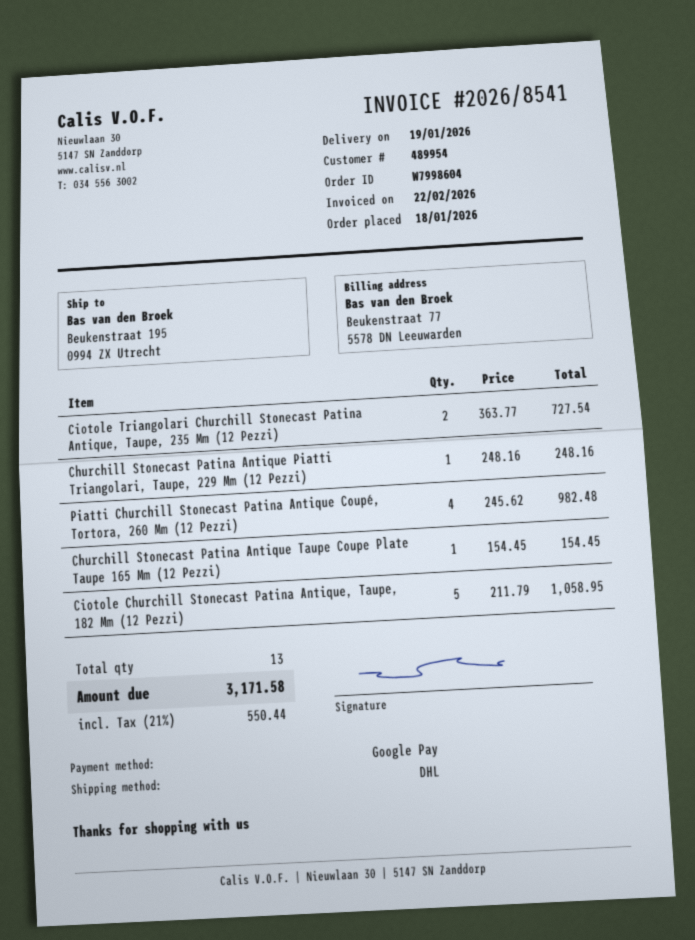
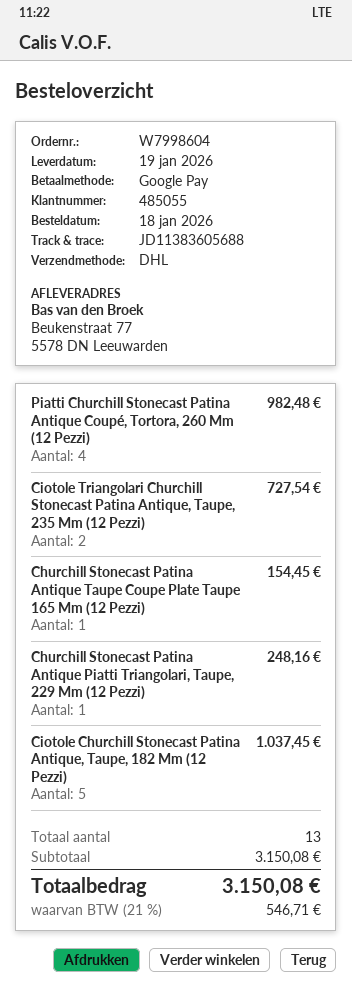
customer number: 489954 -> 485055
ship to: Beukenstraat 195, 0994 ZX Utrecht -> Beukenstraat 77, 5578 DN Leeuwarden
Ciotole Churchill Stonecast Patina Antique, Taupe, 182 Mm (12 Pezzi): 5 for 1058.95 -> 5 for 1037.45
tax: 21% = 550.44 -> 21% = 546.71
total: 3171.58 -> 3150.08

